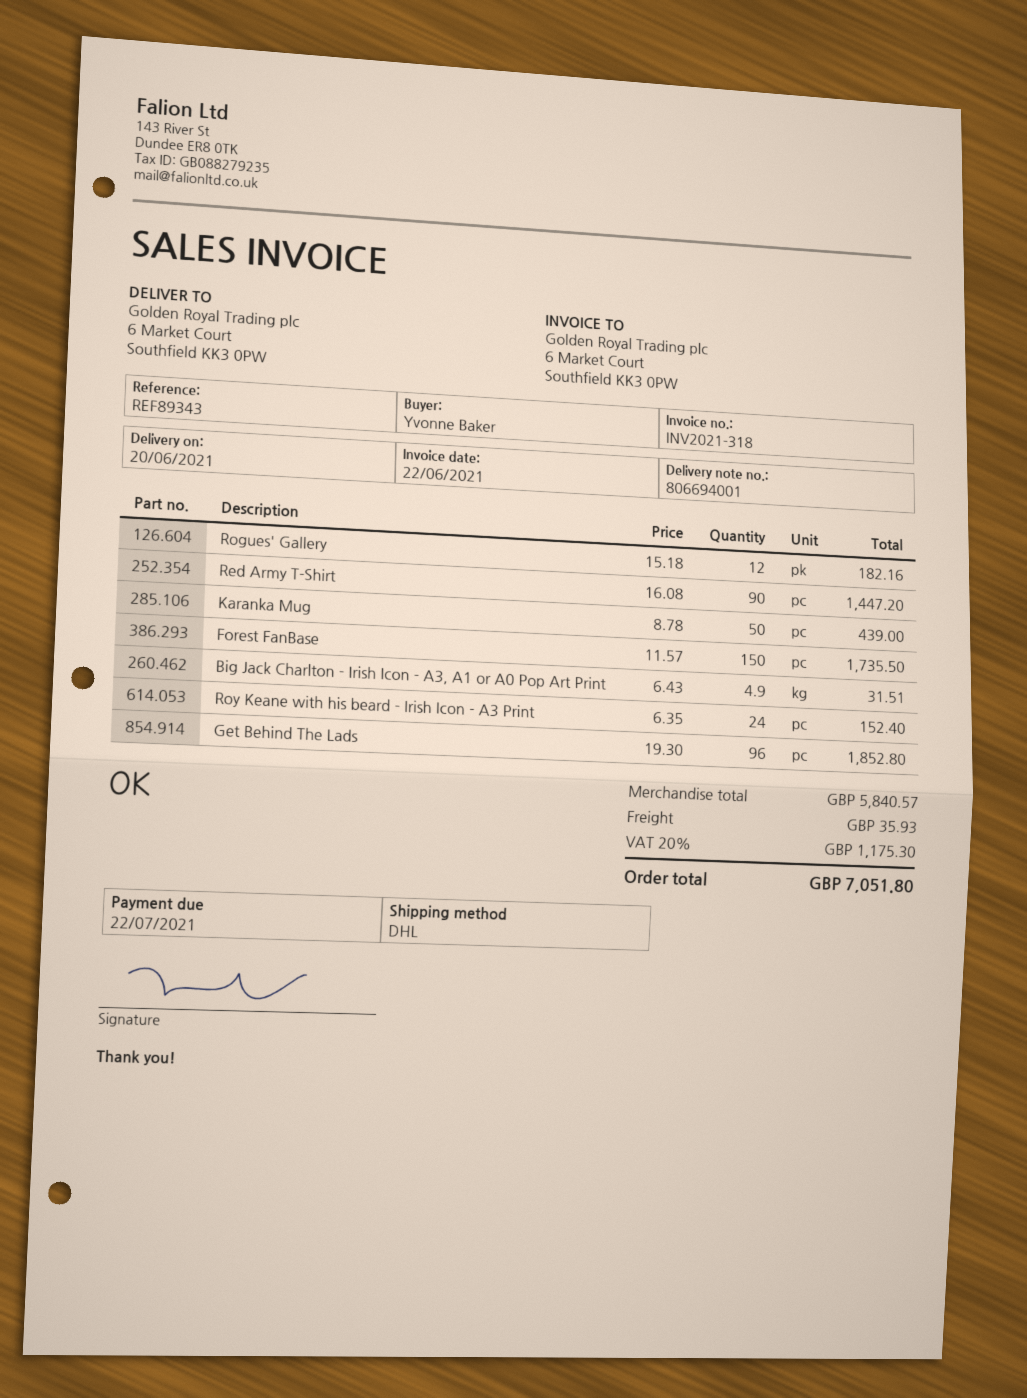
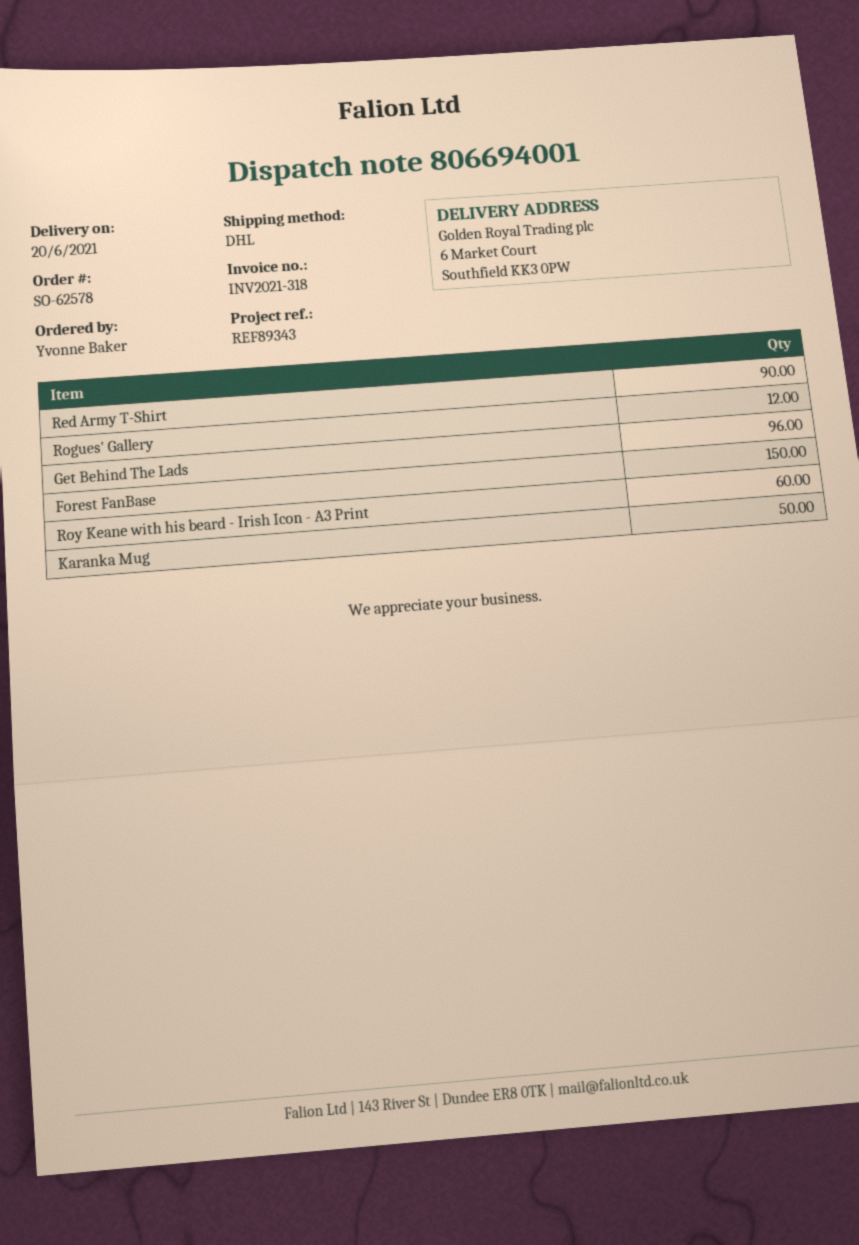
Big Jack Charlton - Irish Icon - A3, A1 or A0 Pop Art Print: 4.9 -> none
Roy Keane with his beard - Irish Icon - A3 Print: 24 -> 60

